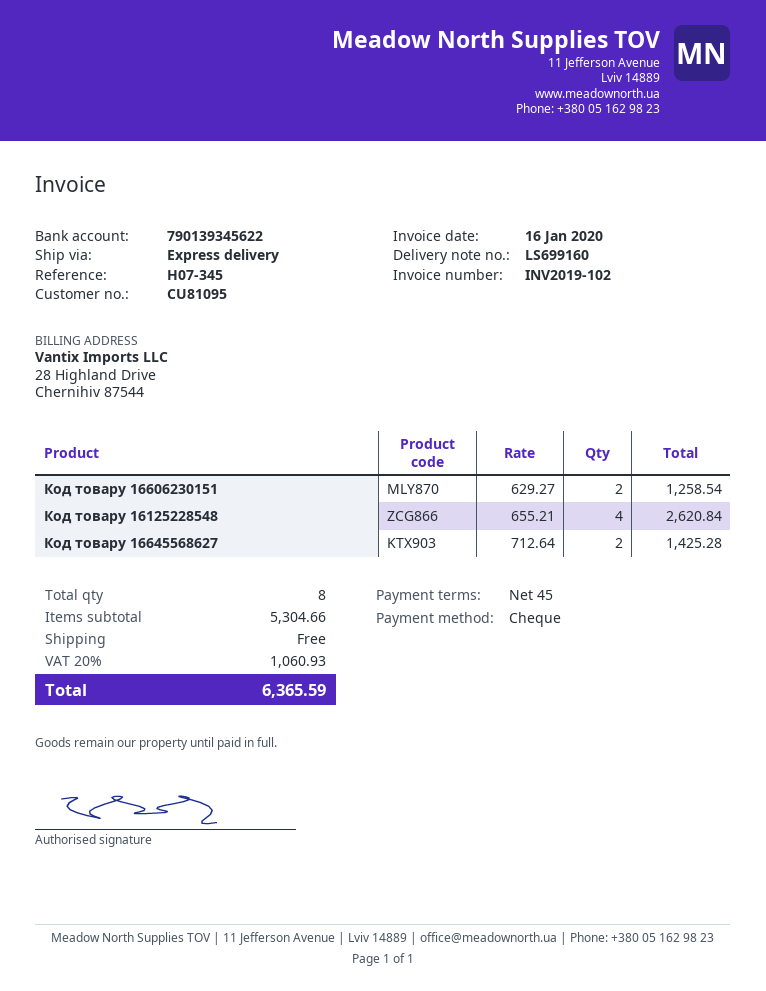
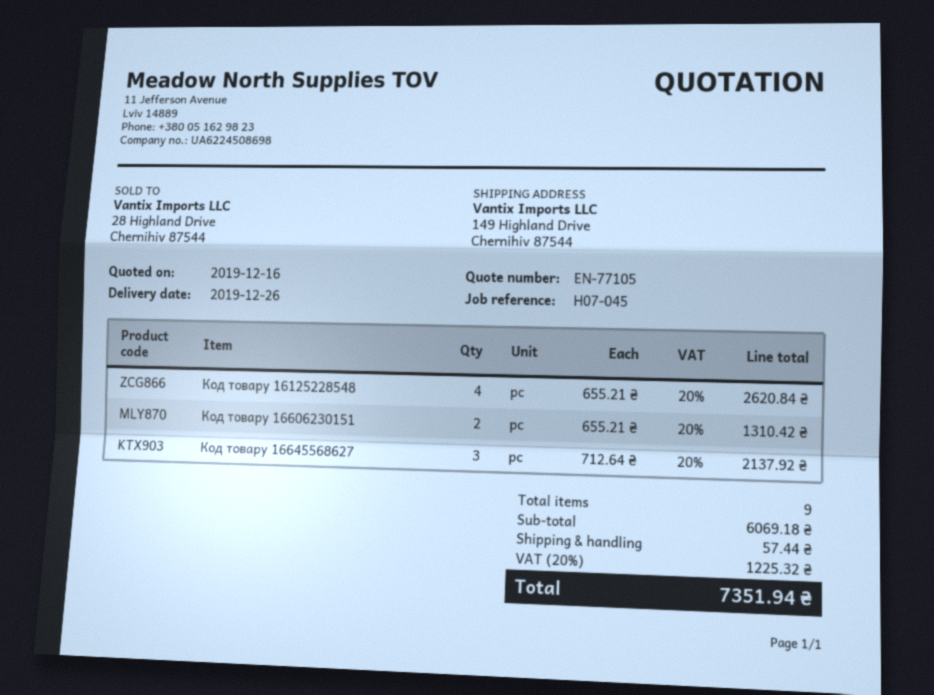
reference: H07-345 -> H07-045
Код товару 16606230151: 2 x 629.27 = 1258.54 -> 2 x 655.21 = 1310.42
Код товару 16645568627: 2 x 712.64 = 1425.28 -> 3 x 712.64 = 2137.92
total quantity: 8 -> 9
subtotal: 5304.66 -> 6069.18
shipping: 0.00 -> 57.44
tax: 20% = 1060.93 -> 20% = 1225.32
total: 6365.59 -> 7351.94

